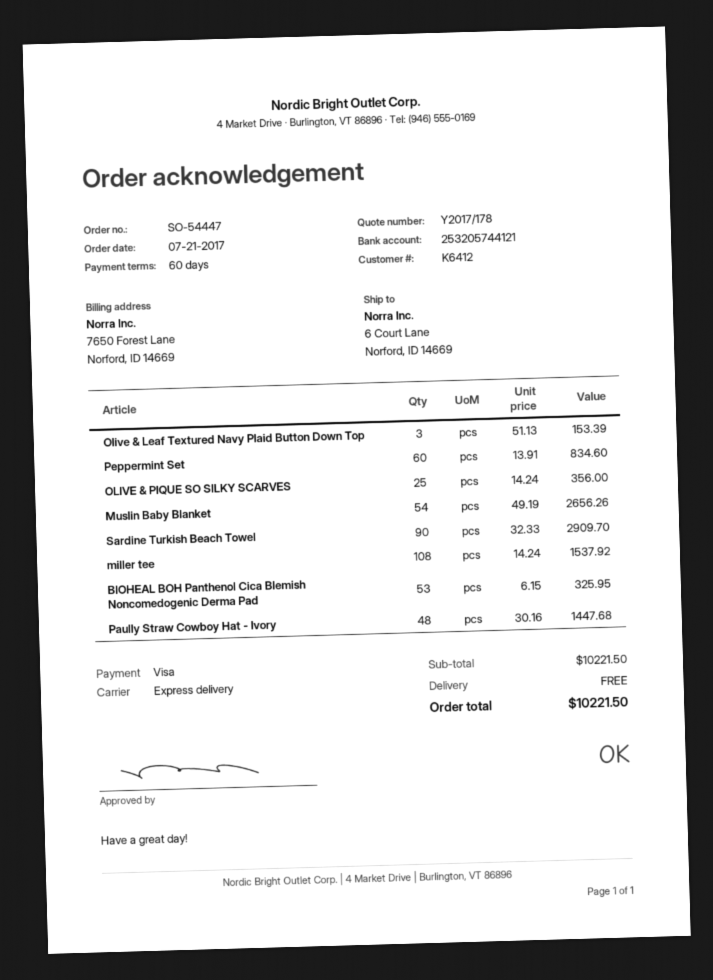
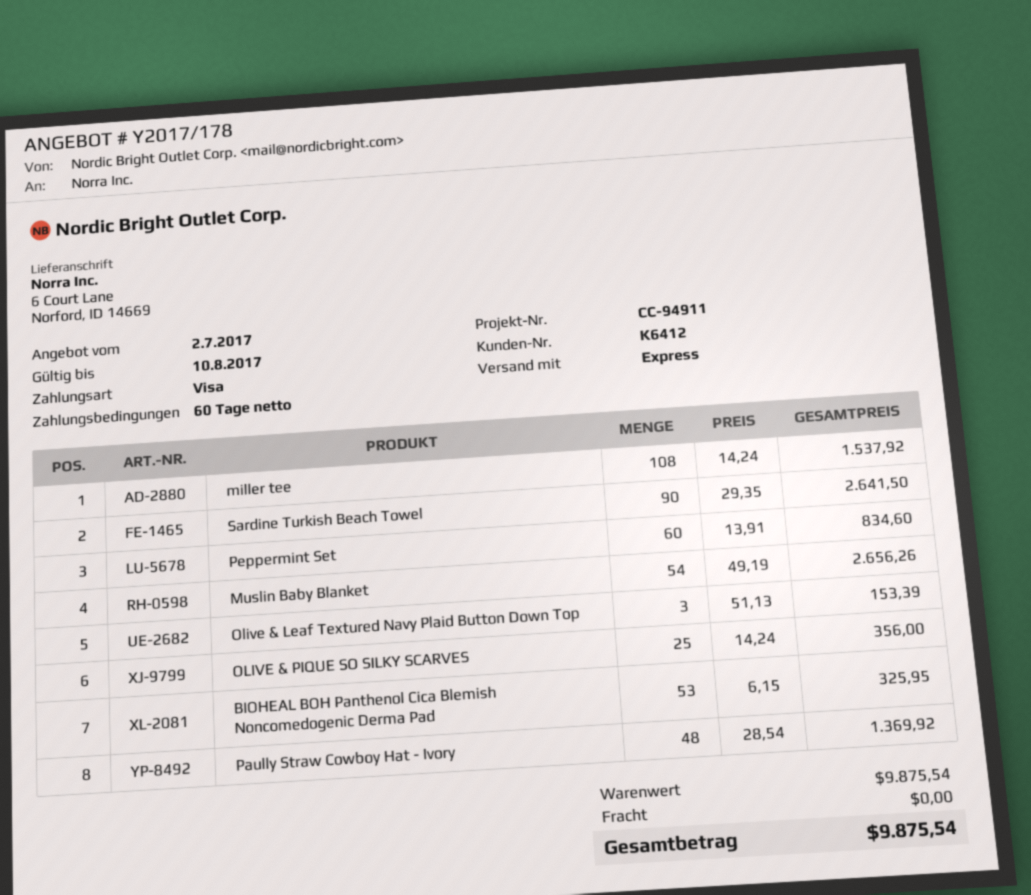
Sardine Turkish Beach Towel: 90 x 32.33 = 2909.70 -> 90 x 29.35 = 2641.50
Paully Straw Cowboy Hat - Ivory: 48 x 30.16 = 1447.68 -> 48 x 28.54 = 1369.92
subtotal: 10221.50 -> 9875.54
total: 10221.50 -> 9875.54

